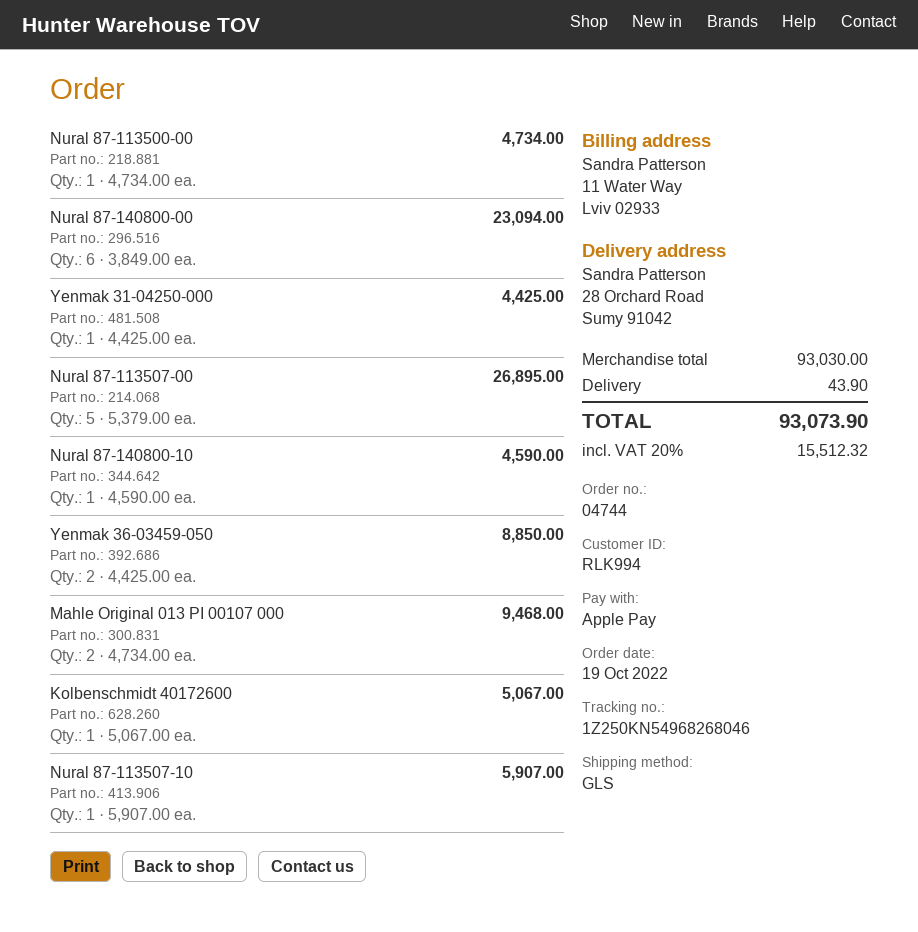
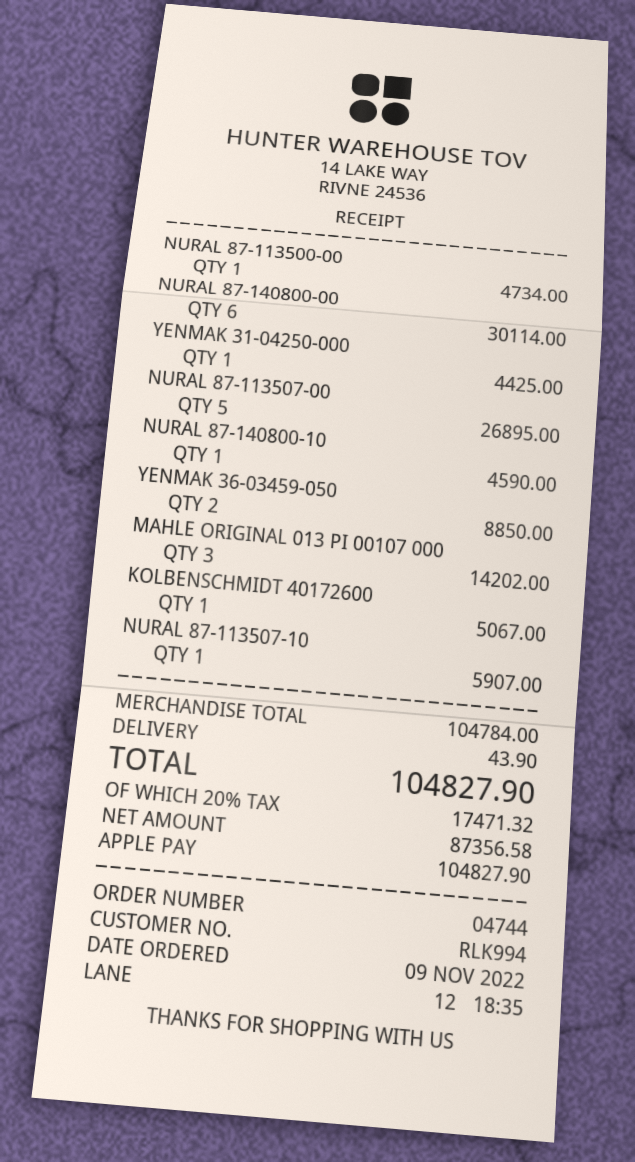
order date: 2022-10-19 -> 2022-11-09
Nural 87-140800-00: 6 for 23094.00 -> 6 for 30114.00
Mahle Original 013 PI 00107 000: 2 for 9468.00 -> 3 for 14202.00
subtotal: 93030.00 -> 104784.00
tax: 20% = 15512.32 -> 20% = 17471.32
total: 93073.90 -> 104827.90

